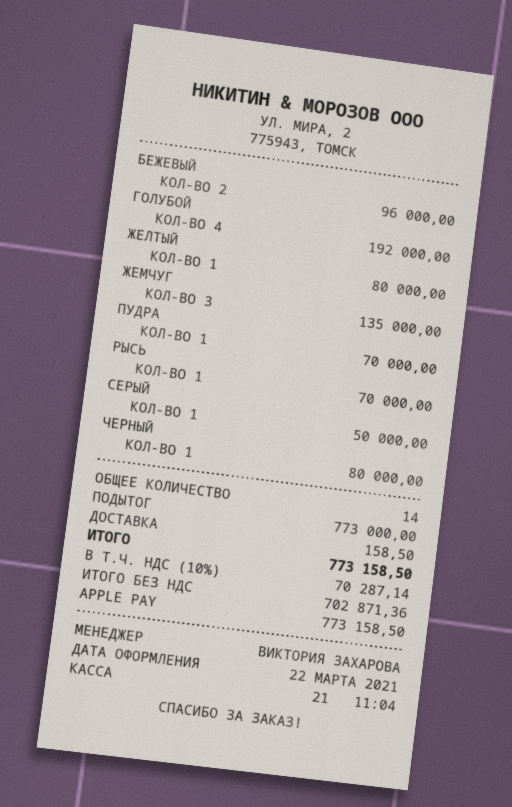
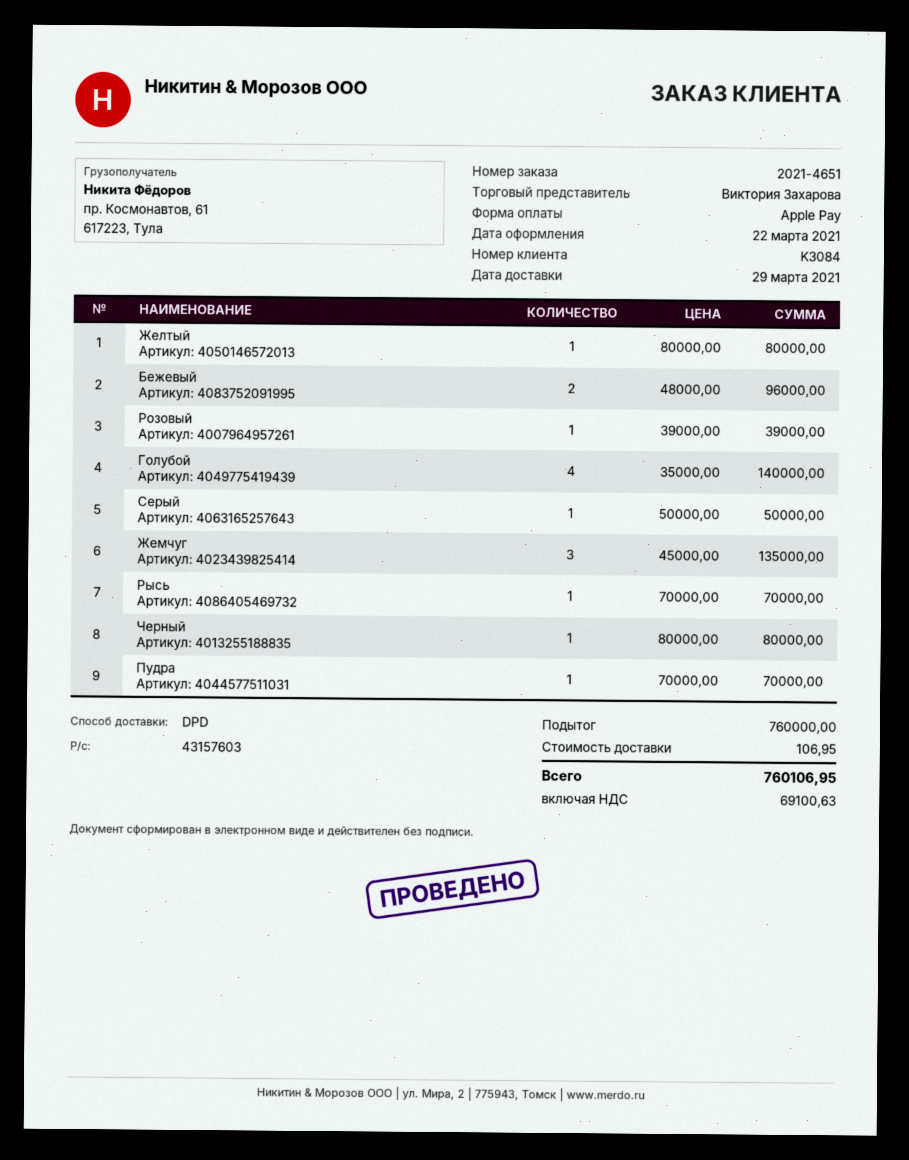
ГОЛУБОЙ: 4 for 192000.00 -> 4 for 140000.00
Розовый: none -> 1 for 39000.00
subtotal: 773000.00 -> 760000.00
shipping: 158.50 -> 106.95
tax: 70287.14 -> 69100.63
total: 773158.50 -> 760106.95

